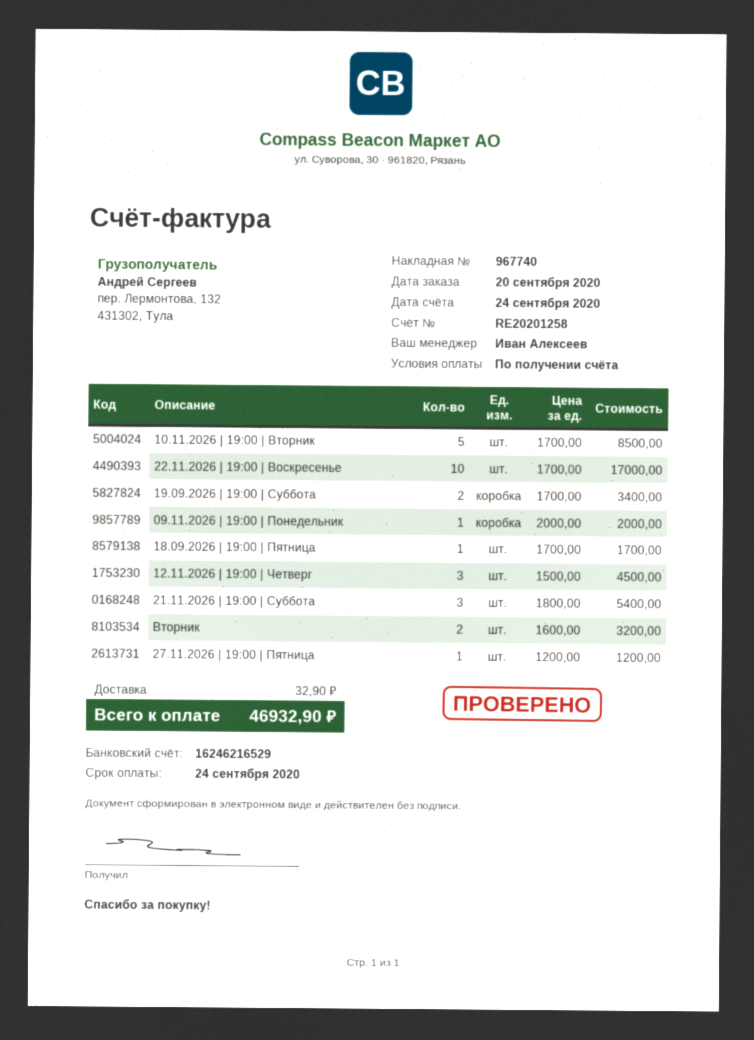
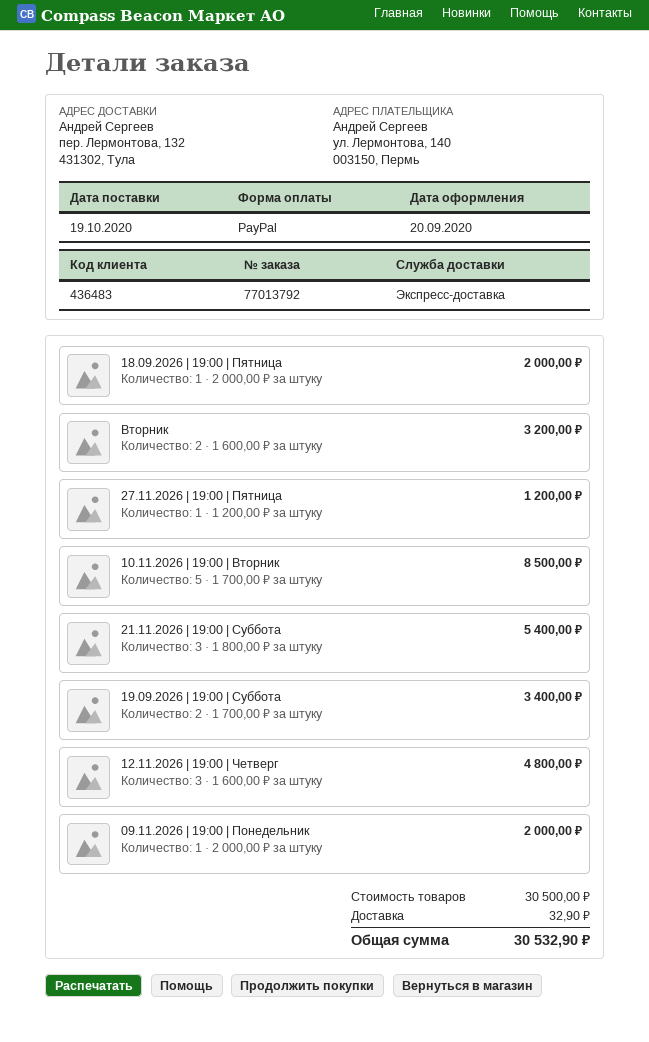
22.11.2026 | 19:00 | Воскресенье: 10 x 1700.00 = 17000.00 -> none
18.09.2026 | 19:00 | Пятница: 1 x 1700.00 = 1700.00 -> 1 x 2000.00 = 2000.00
12.11.2026 | 19:00 | Четверг: 3 x 1500.00 = 4500.00 -> 3 x 1600.00 = 4800.00
total: 46932.90 -> 30532.90

